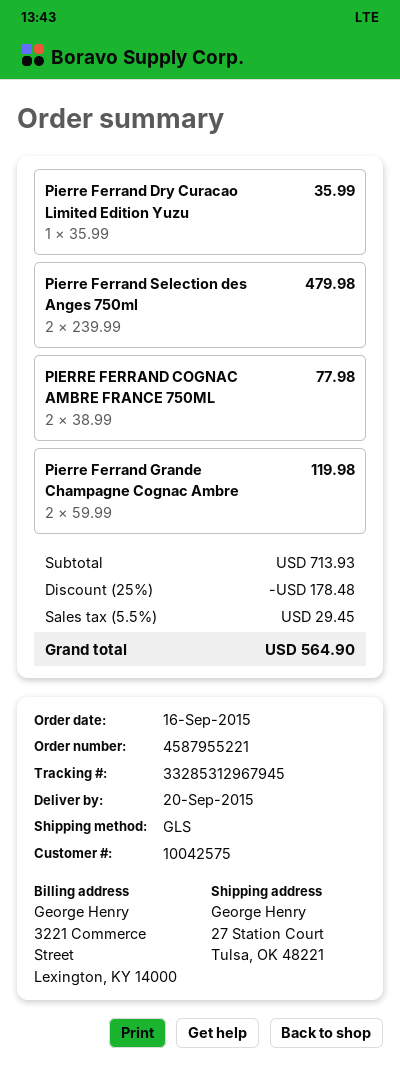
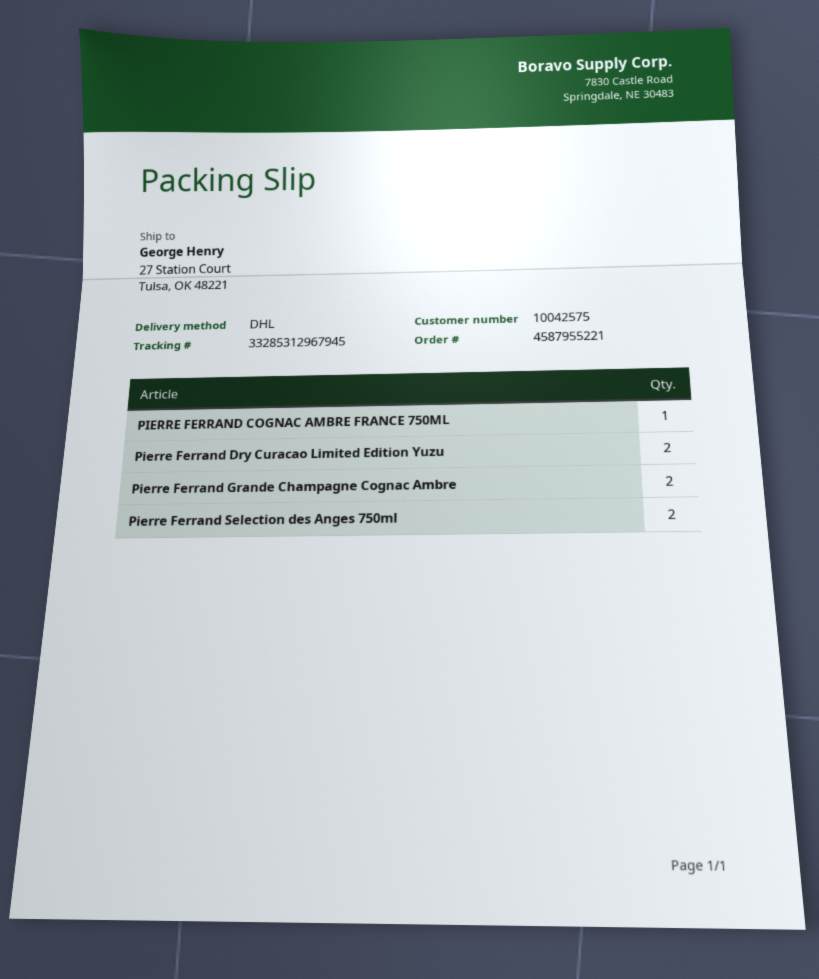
shipping method: GLS -> DHL
Pierre Ferrand Dry Curacao Limited Edition Yuzu: 1 -> 2
PIERRE FERRAND COGNAC AMBRE FRANCE 750ML: 2 -> 1

